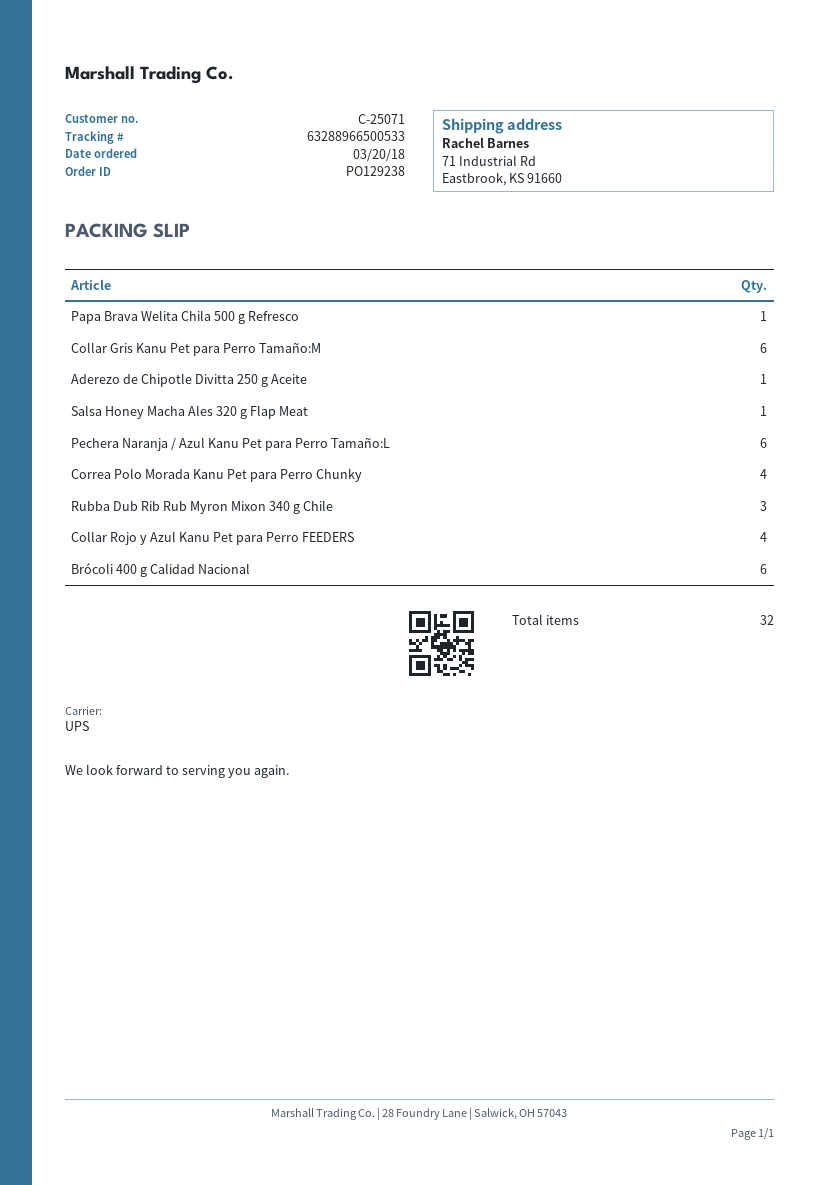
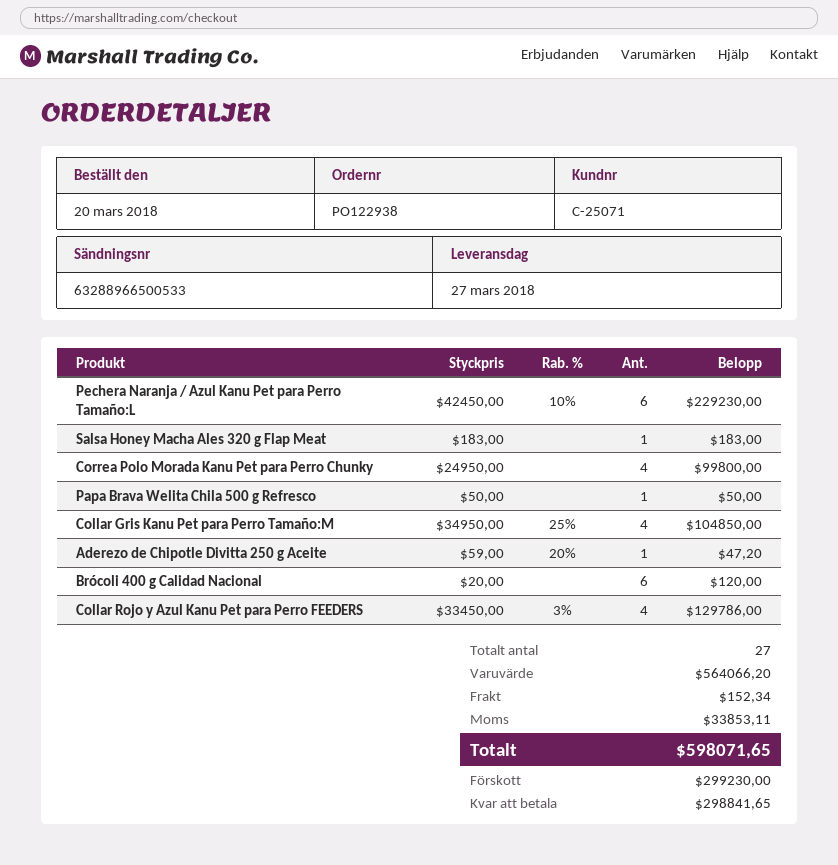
order number: PO129238 -> PO122938
Collar Gris Kanu Pet para Perro Tamaño:M: 6 -> 4
Rubba Dub Rib Rub Myron Mixon 340 g Chile: 3 -> none
total quantity: 32 -> 27

